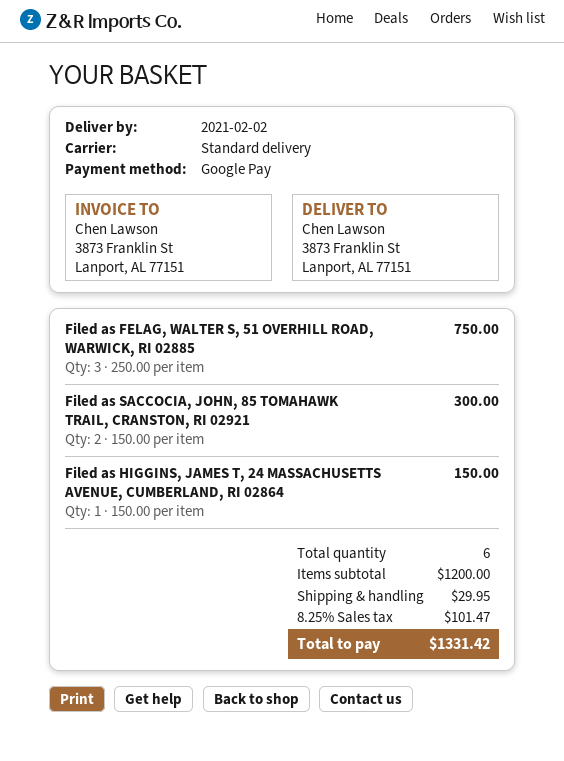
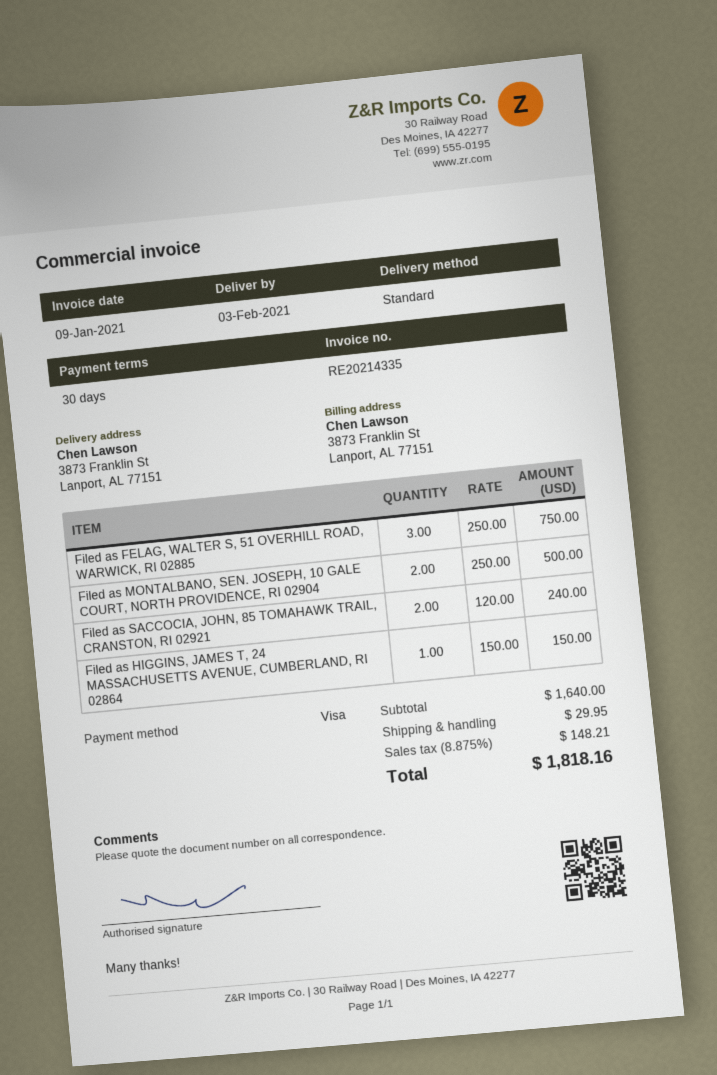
delivery date: 2021-02-02 -> 2021-02-03
payment method: Google Pay -> Visa
Filed as SACCOCIA, JOHN, 85 TOMAHAWK TRAIL, CRANSTON, RI 02921: 2 x 150.00 = 300.00 -> 2 x 120.00 = 240.00
Filed as MONTALBANO, SEN. JOSEPH, 10 GALE COURT, NORTH PROVIDENCE, RI 02904: none -> 2 x 250.00 = 500.00
subtotal: 1200.00 -> 1640.00
tax: 8.25% = 101.47 -> 8.875% = 148.21
total: 1331.42 -> 1818.16

